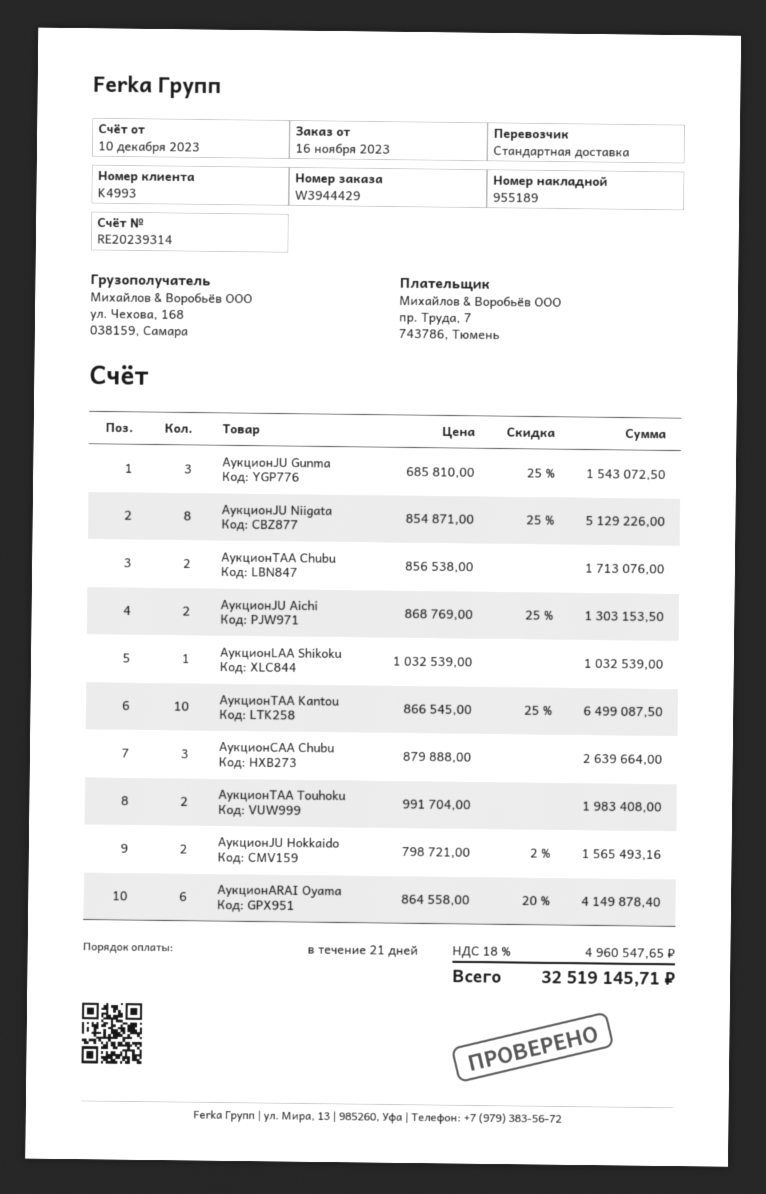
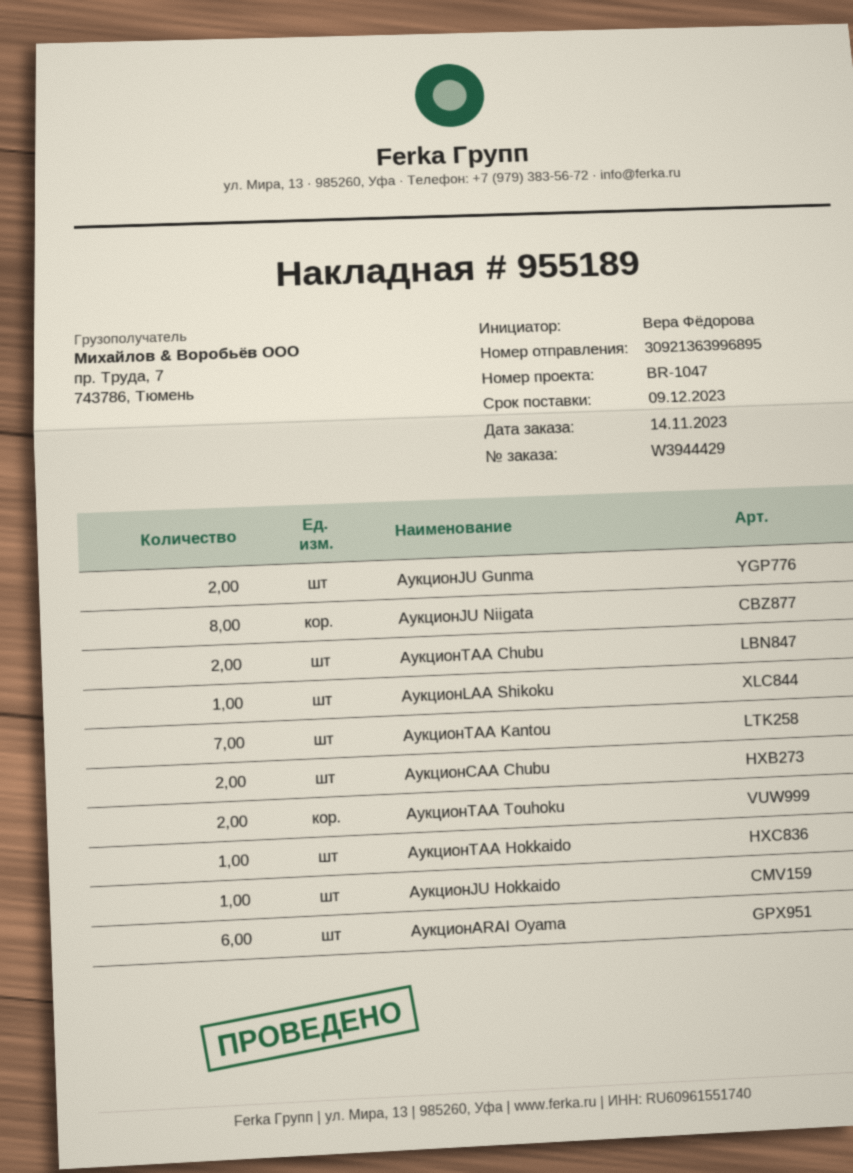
order date: 2023-11-16 -> 2023-11-14
ship to: ул. Чехова, 168, 038159, Самара -> пр. Труда, 7, 743786, Тюмень
АукционJU Gunma: 3 -> 2
АукционJU Aichi: 2 -> none
АукционTAA Kantou: 10 -> 7
АукционCAA Chubu: 3 -> 2
АукционJU Hokkaido: 2 -> 1
АукционTAA Hokkaido: none -> 1

